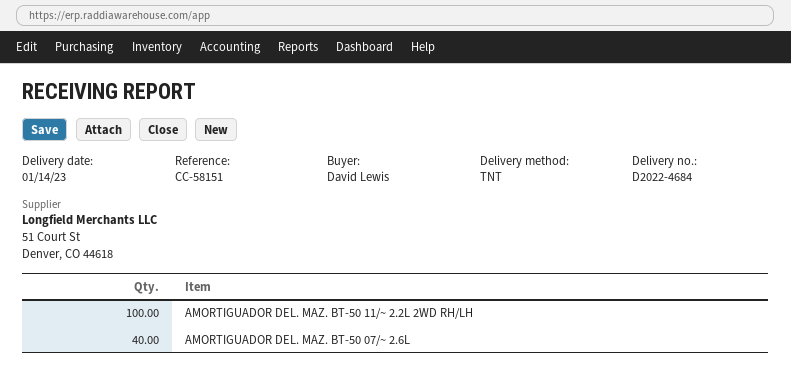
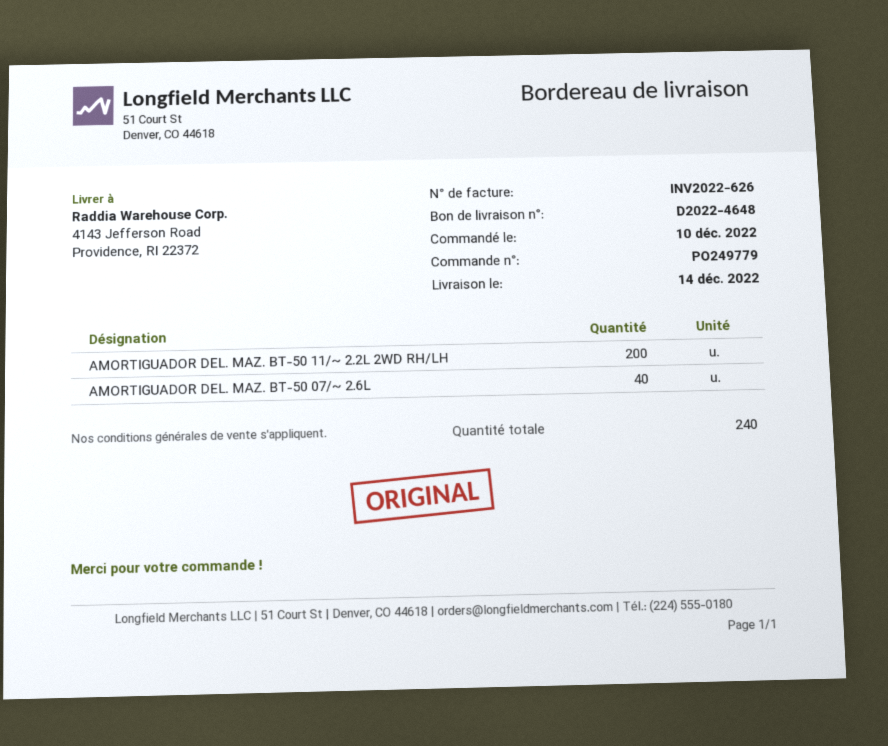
delivery note number: D2022-4684 -> D2022-4648
delivery date: 2023-01-14 -> 2022-12-14
AMORTIGUADOR DEL. MAZ. BT-50 11/~ 2.2L 2WD RH/LH: 100 -> 200

